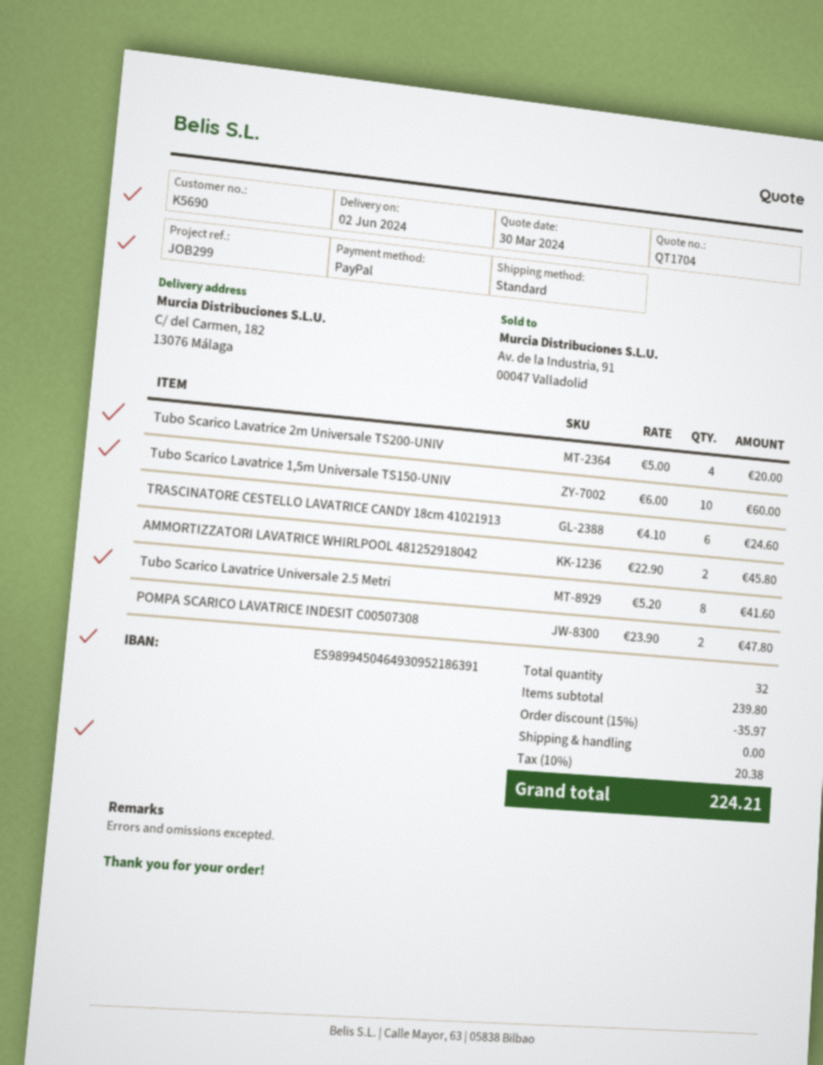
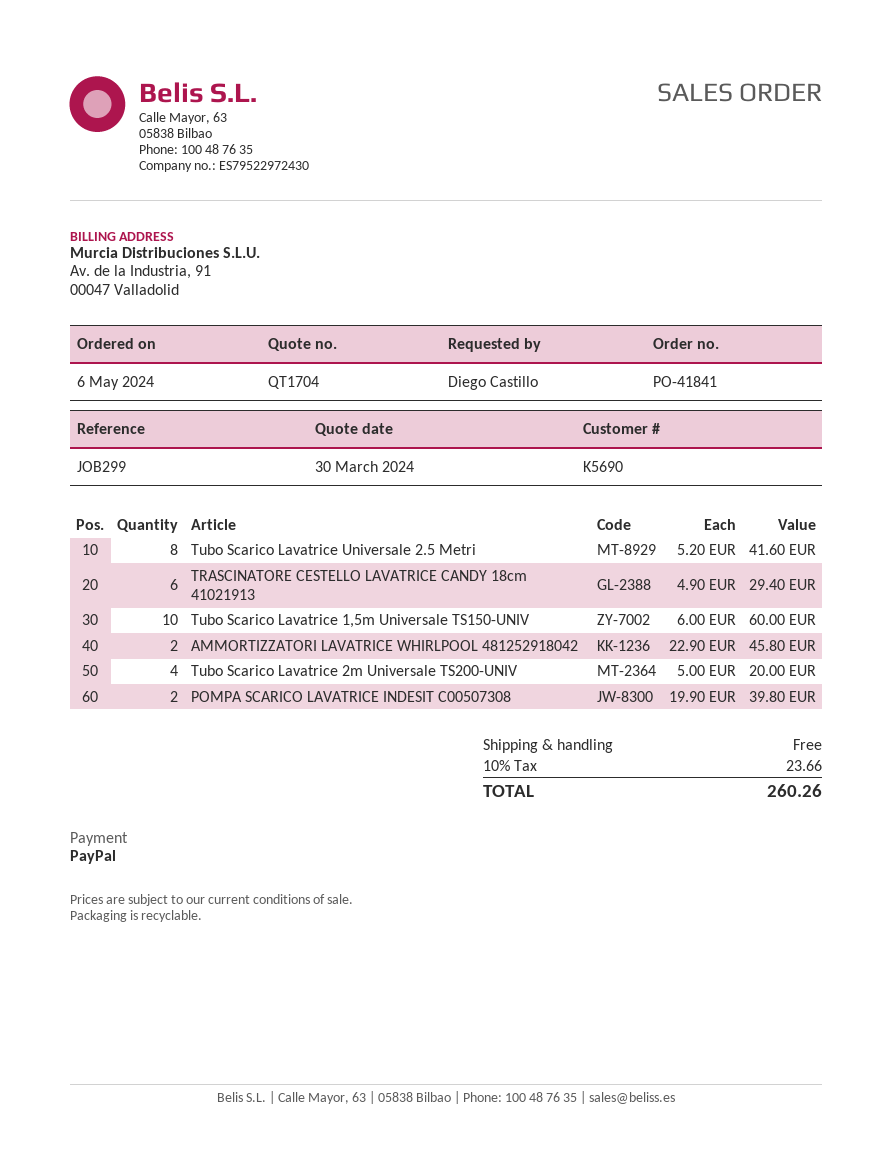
TRASCINATORE CESTELLO LAVATRICE CANDY 18cm 41021913: 6 x 4.10 = 24.60 -> 6 x 4.90 = 29.40
POMPA SCARICO LAVATRICE INDESIT C00507308: 2 x 23.90 = 47.80 -> 2 x 19.90 = 39.80
discount: 15% = 35.97 -> none
tax: 10% = 20.38 -> 10% = 23.66
total: 224.21 -> 260.26

